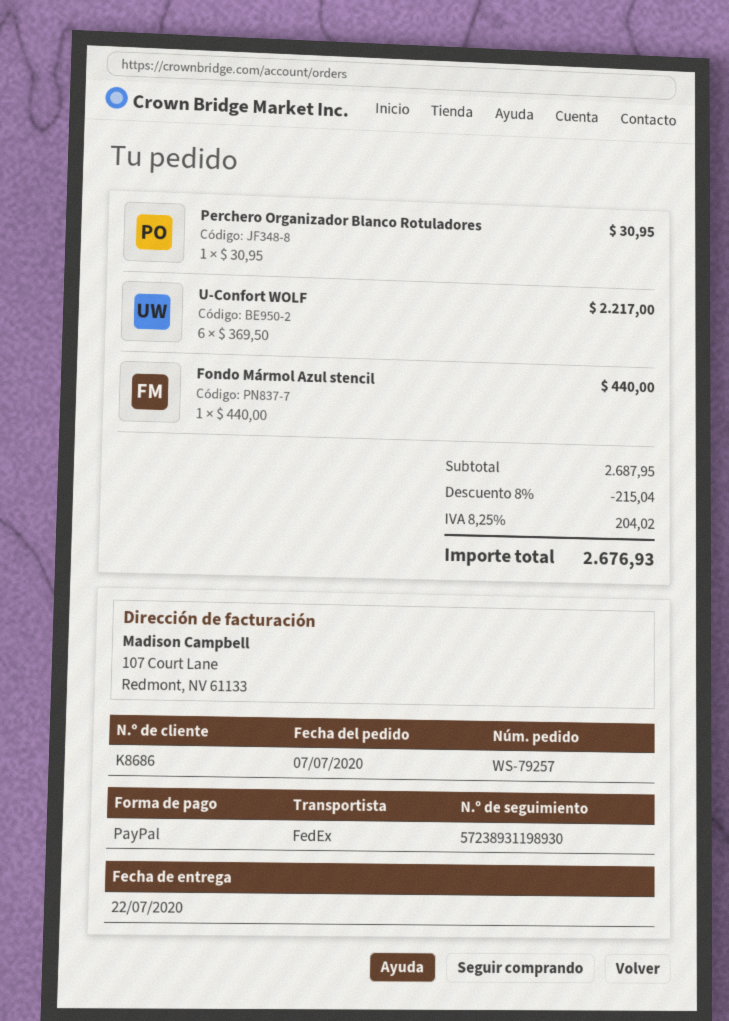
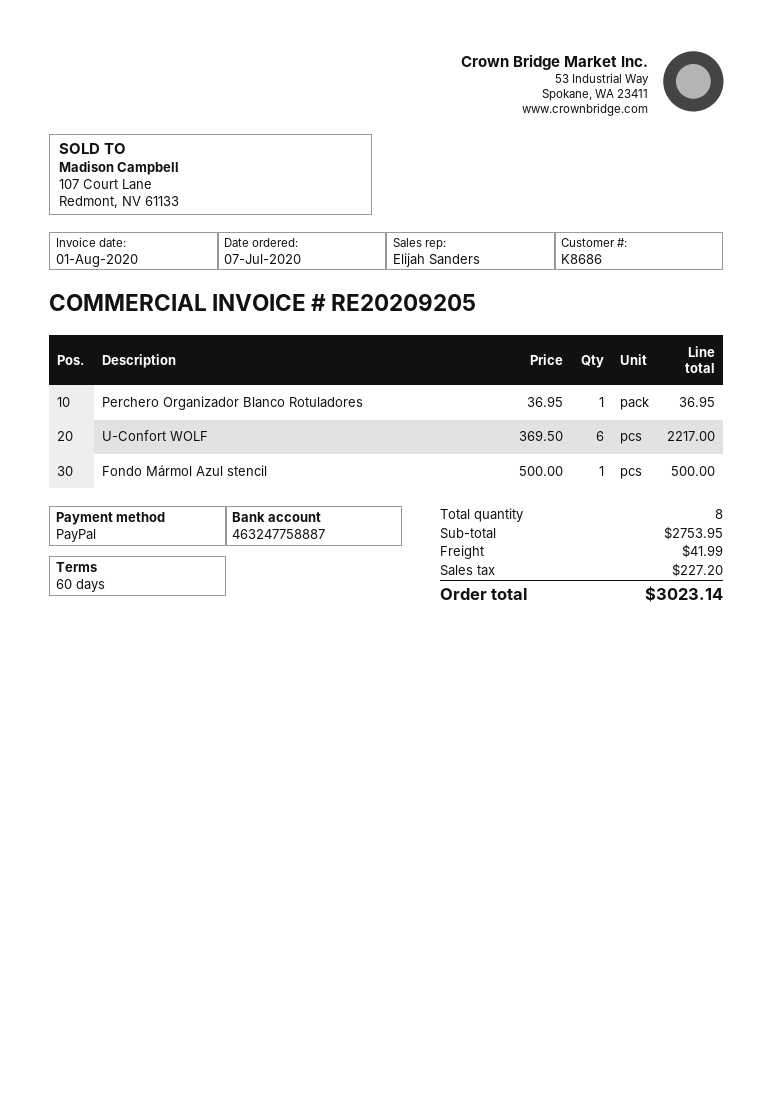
Perchero Organizador Blanco Rotuladores: 1 x 30.95 = 30.95 -> 1 x 36.95 = 36.95
Fondo Mármol Azul stencil: 1 x 440.00 = 440.00 -> 1 x 500.00 = 500.00
subtotal: 2687.95 -> 2753.95
discount: 8% = 215.04 -> none
shipping: none -> 41.99
tax: 204.02 -> 227.20
total: 2676.93 -> 3023.14

